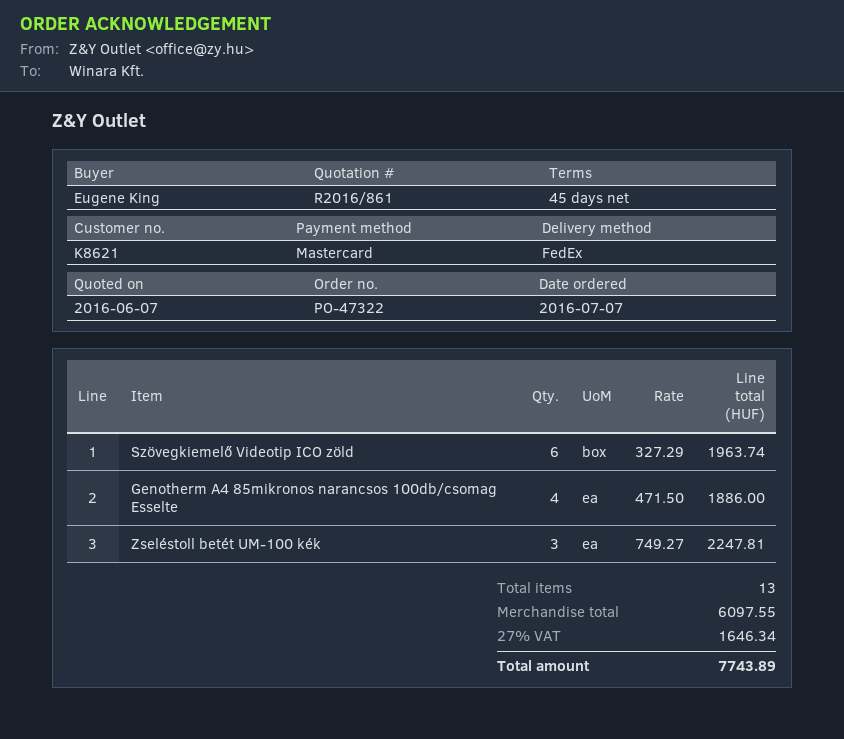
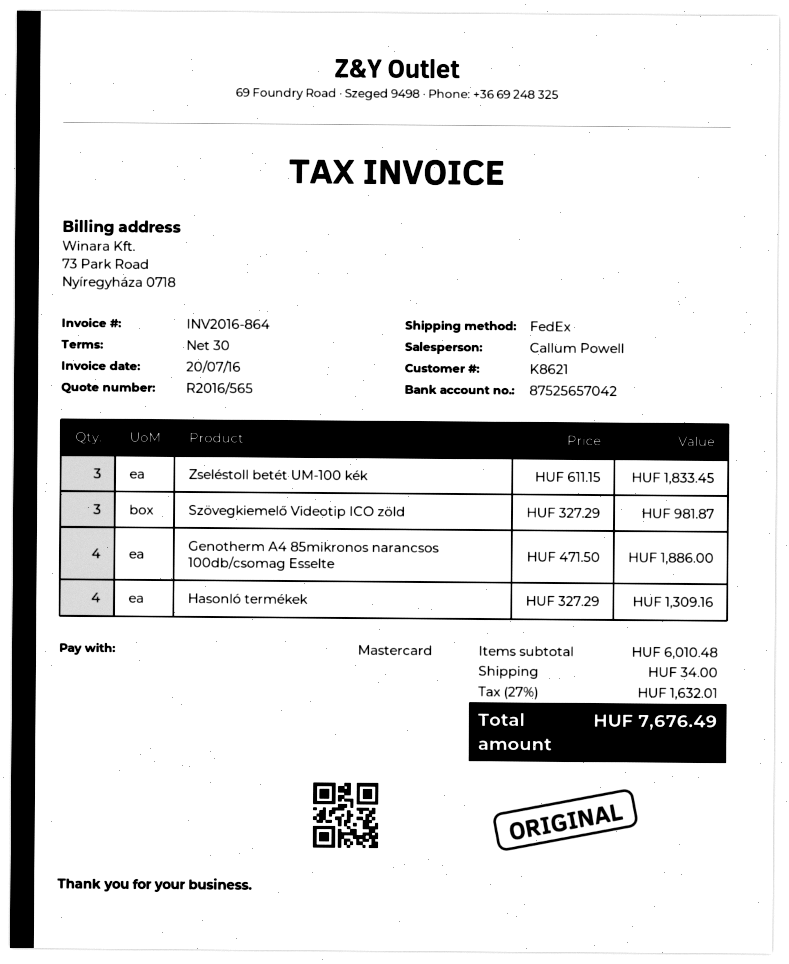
quote number: R2016/861 -> R2016/565
payment terms: 45 days -> 30 days
Szövegkiemelő Videotip ICO zöld: 6 x 327.29 = 1963.74 -> 3 x 327.29 = 981.87
Zseléstoll betét UM-100 kék: 3 x 749.27 = 2247.81 -> 3 x 611.15 = 1833.45
Hasonló termékek: none -> 4 x 327.29 = 1309.16
subtotal: 6097.55 -> 6010.48
shipping: none -> 34.00
tax: 27% = 1646.34 -> 27% = 1632.01
total: 7743.89 -> 7676.49

